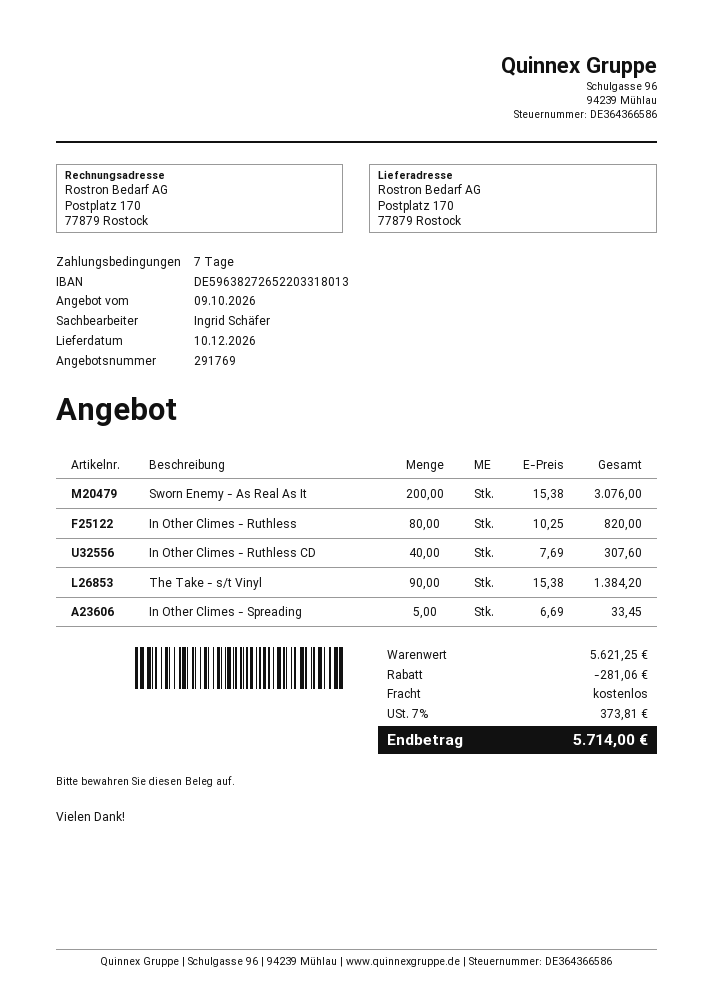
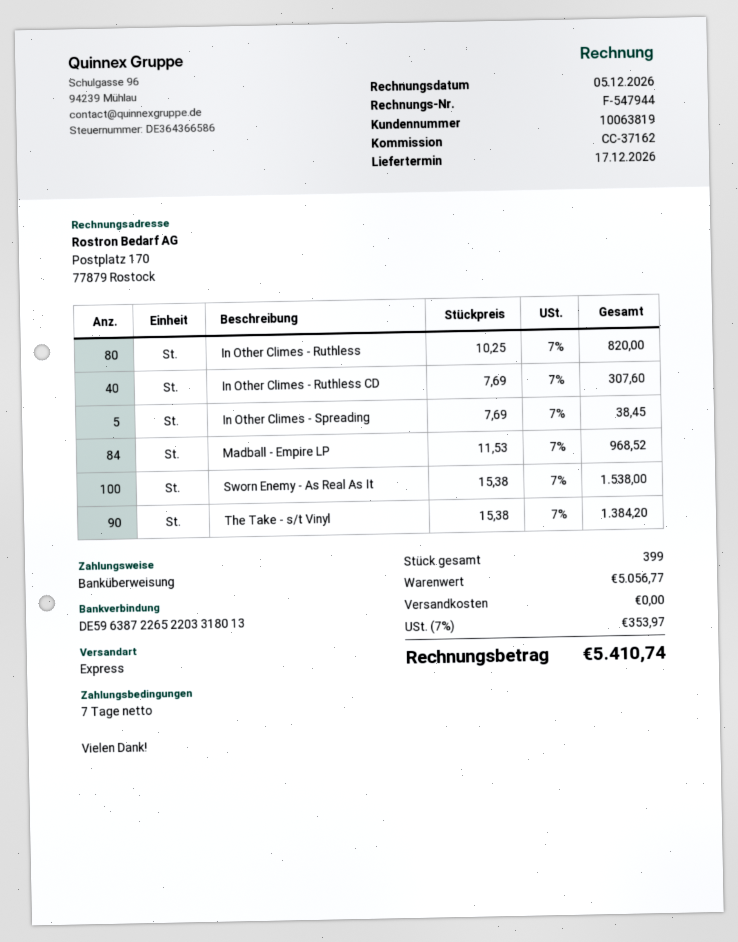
delivery date: 2026-12-10 -> 2026-12-17
bank account: DE59638272652203318013 -> DE59638722652203318013
Sworn Enemy - As Real As It: 200 x 15.38 = 3076.00 -> 100 x 15.38 = 1538.00
In Other Climes - Spreading: 5 x 6.69 = 33.45 -> 5 x 7.69 = 38.45
Madball - Empire LP: none -> 84 x 11.53 = 968.52
subtotal: 5621.25 -> 5056.77
discount: 281.06 -> none
tax: 7% = 373.81 -> 7% = 353.97
total: 5714.00 -> 5410.74

